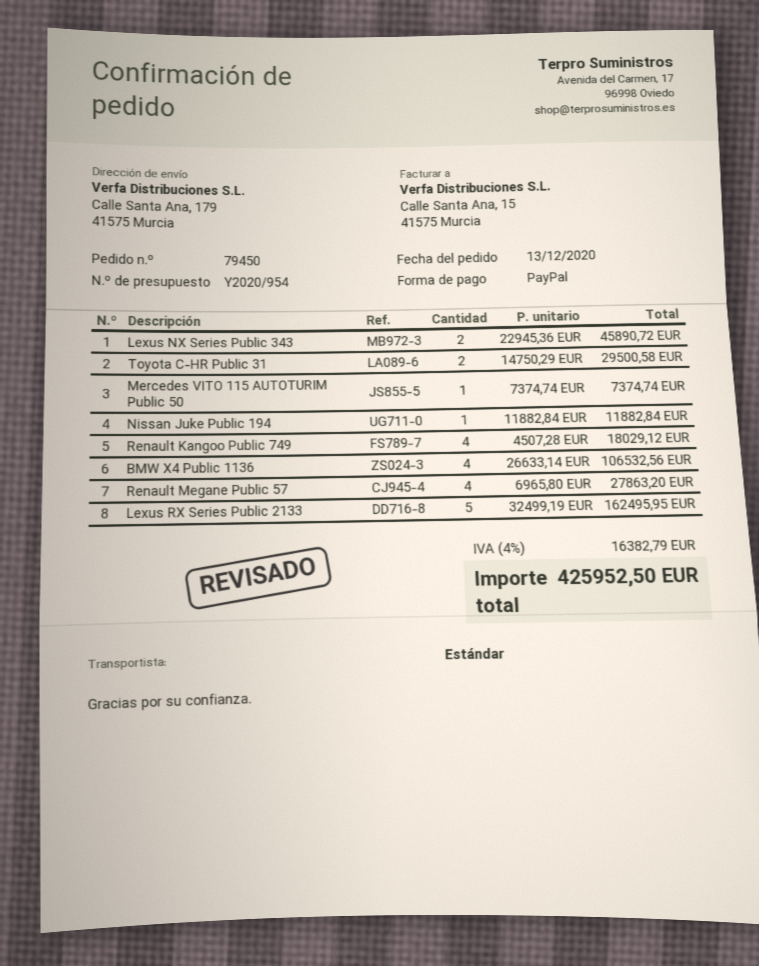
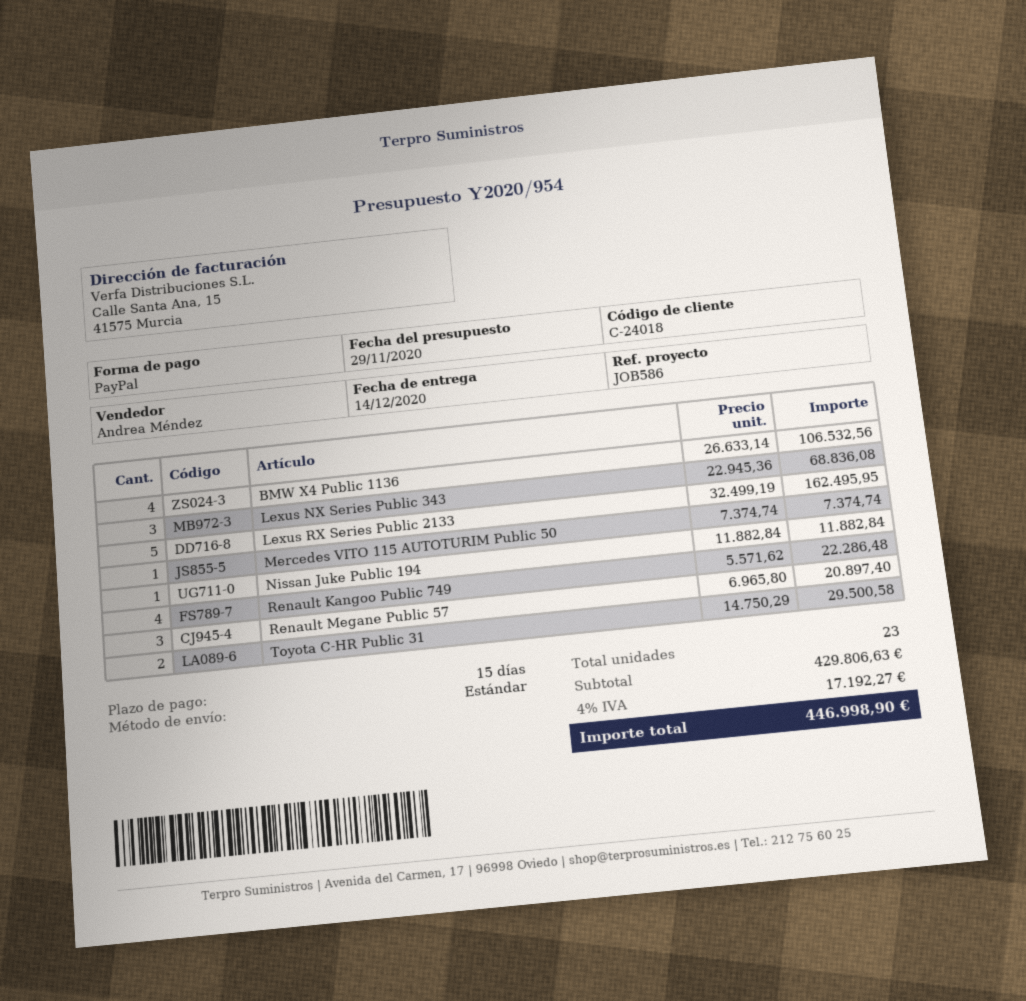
Lexus NX Series Public 343: 2 x 22945.36 = 45890.72 -> 3 x 22945.36 = 68836.08
Renault Kangoo Public 749: 4 x 4507.28 = 18029.12 -> 4 x 5571.62 = 22286.48
Renault Megane Public 57: 4 x 6965.80 = 27863.20 -> 3 x 6965.80 = 20897.40
tax: 4% = 16382.79 -> 4% = 17192.27
total: 425952.50 -> 446998.90

